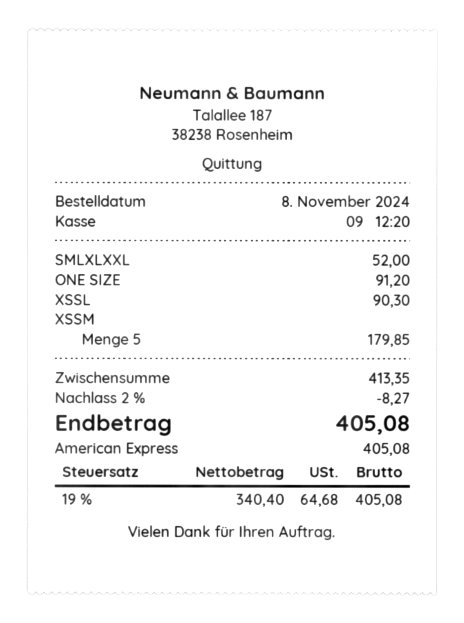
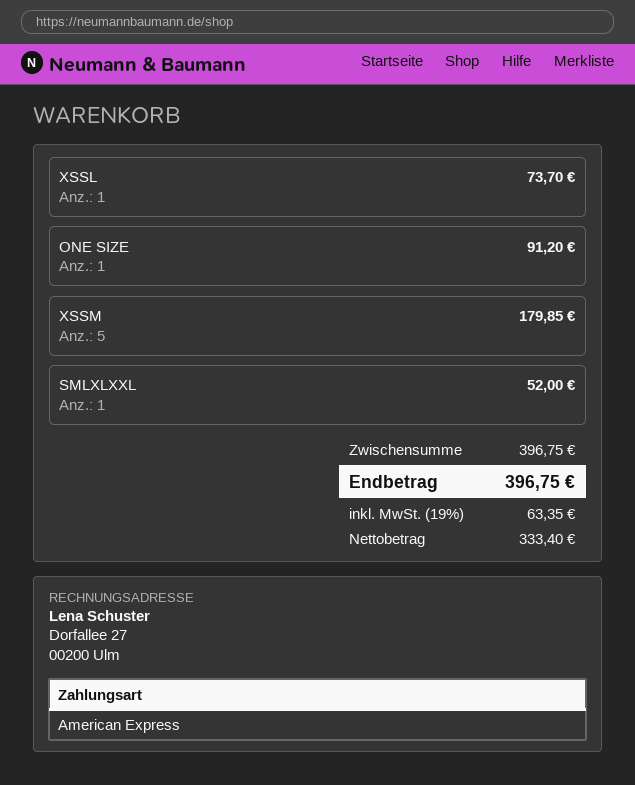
XSSL: 1 for 90.30 -> 1 for 73.70
subtotal: 413.35 -> 396.75
discount: 2% = 8.27 -> none
net: 340.40 -> 333.40
tax: 19% = 64.68 -> 19% = 63.35
total: 405.08 -> 396.75

